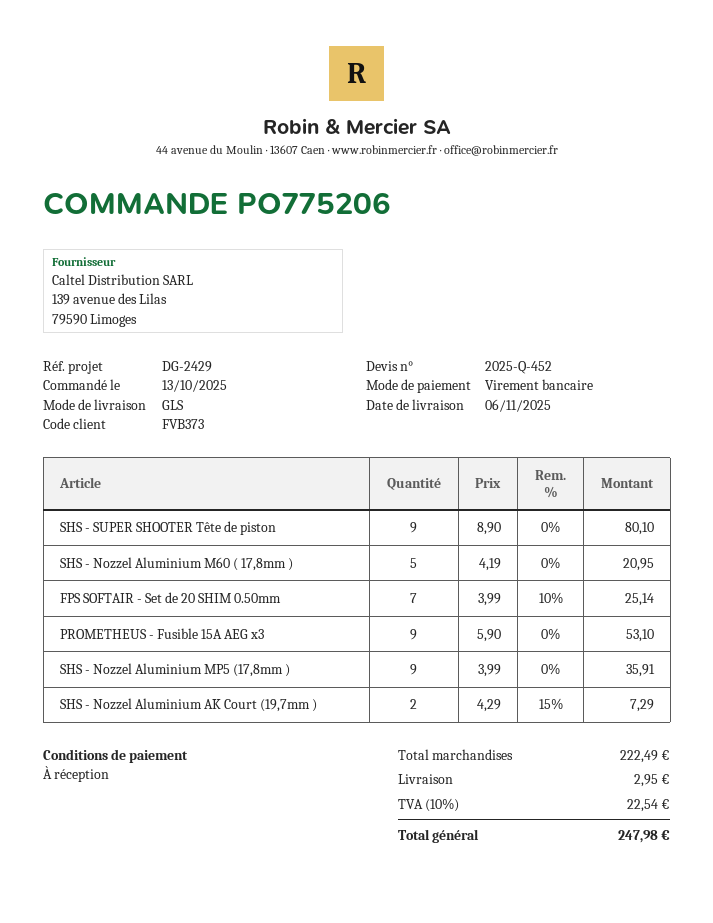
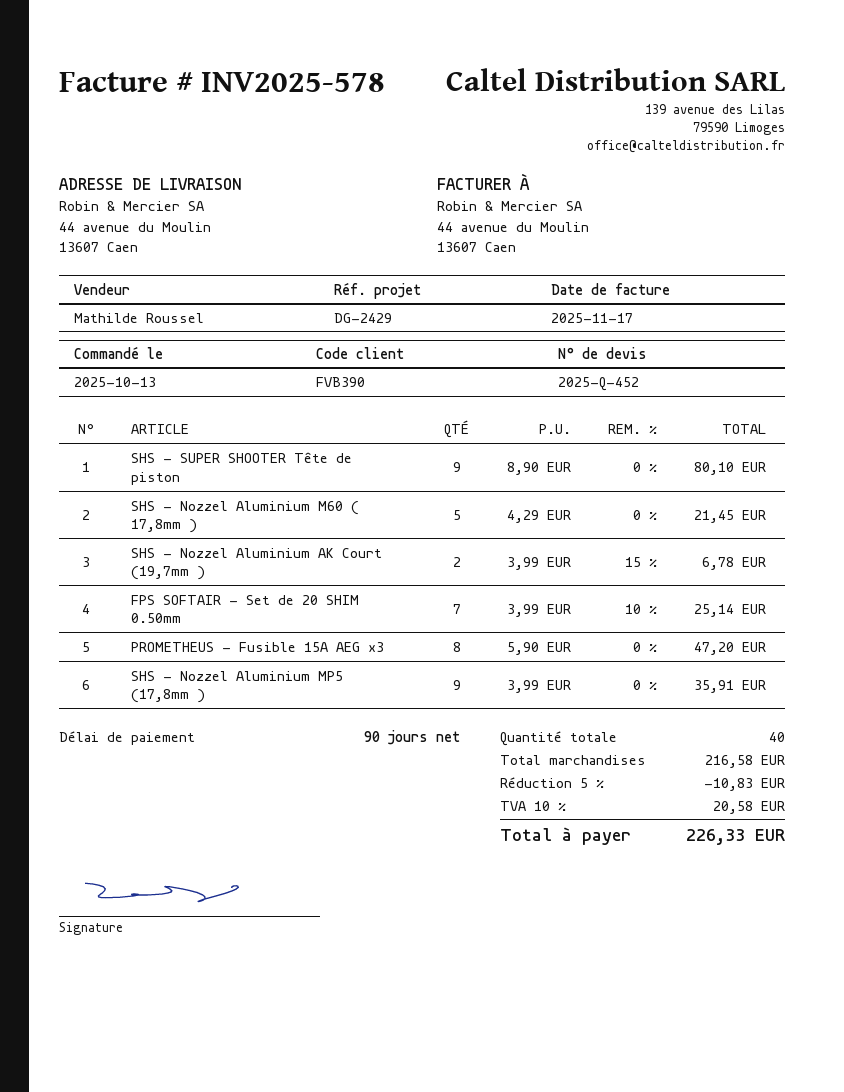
payment terms: on receipt -> 90 days
customer number: FVB373 -> FVB390
SHS - Nozzel Aluminium M60 ( 17,8mm ): 5 x 4.19 = 20.95 -> 5 x 4.29 = 21.45
PROMETHEUS - Fusible 15A AEG x3: 9 x 5.90 = 53.10 -> 8 x 5.90 = 47.20
SHS - Nozzel Aluminium AK Court (19,7mm ): 2 x 4.29 - 15% = 7.29 -> 2 x 3.99 - 15% = 6.78
subtotal: 222.49 -> 216.58
discount: none -> 5% = 10.83
shipping: 2.95 -> none
tax: 10% = 22.54 -> 10% = 20.58
total: 247.98 -> 226.33

